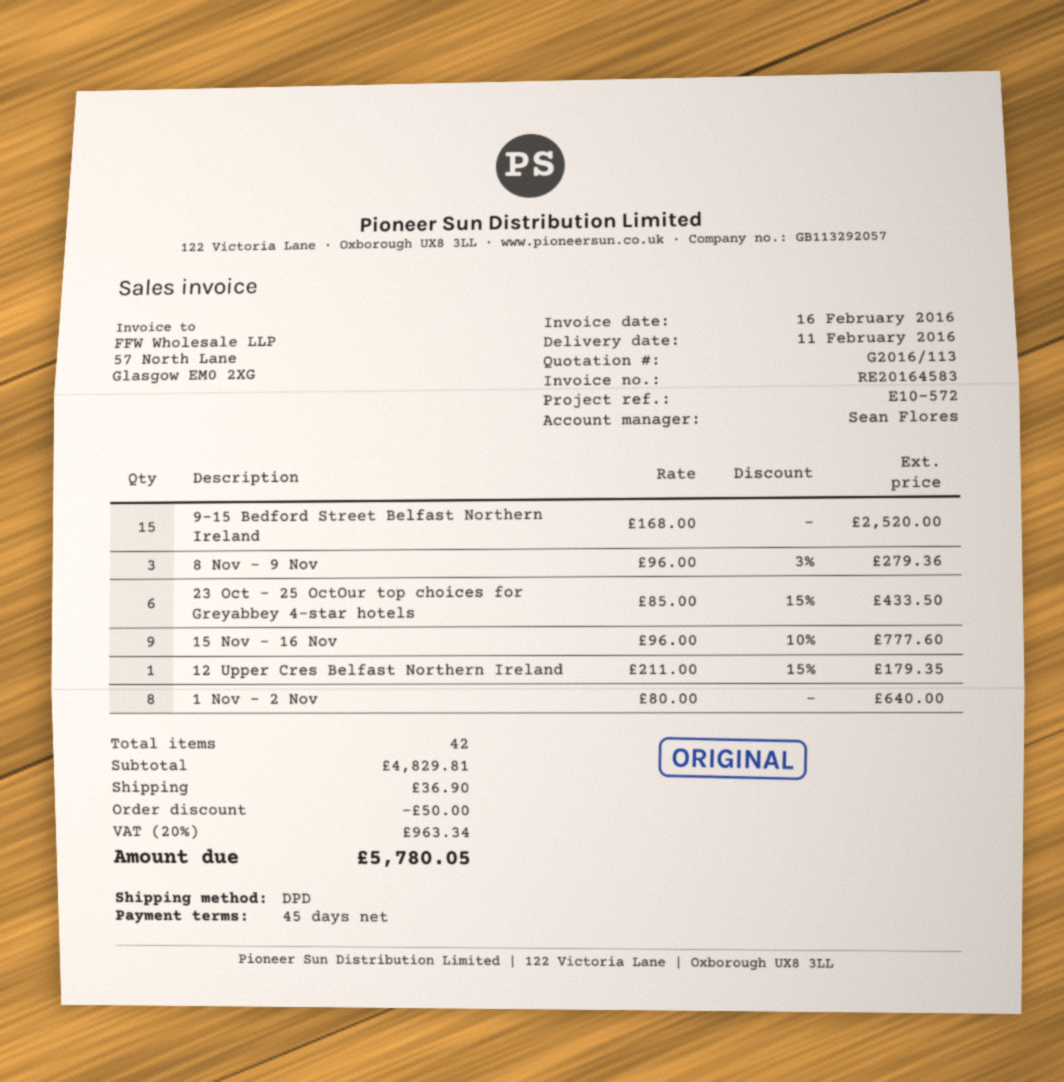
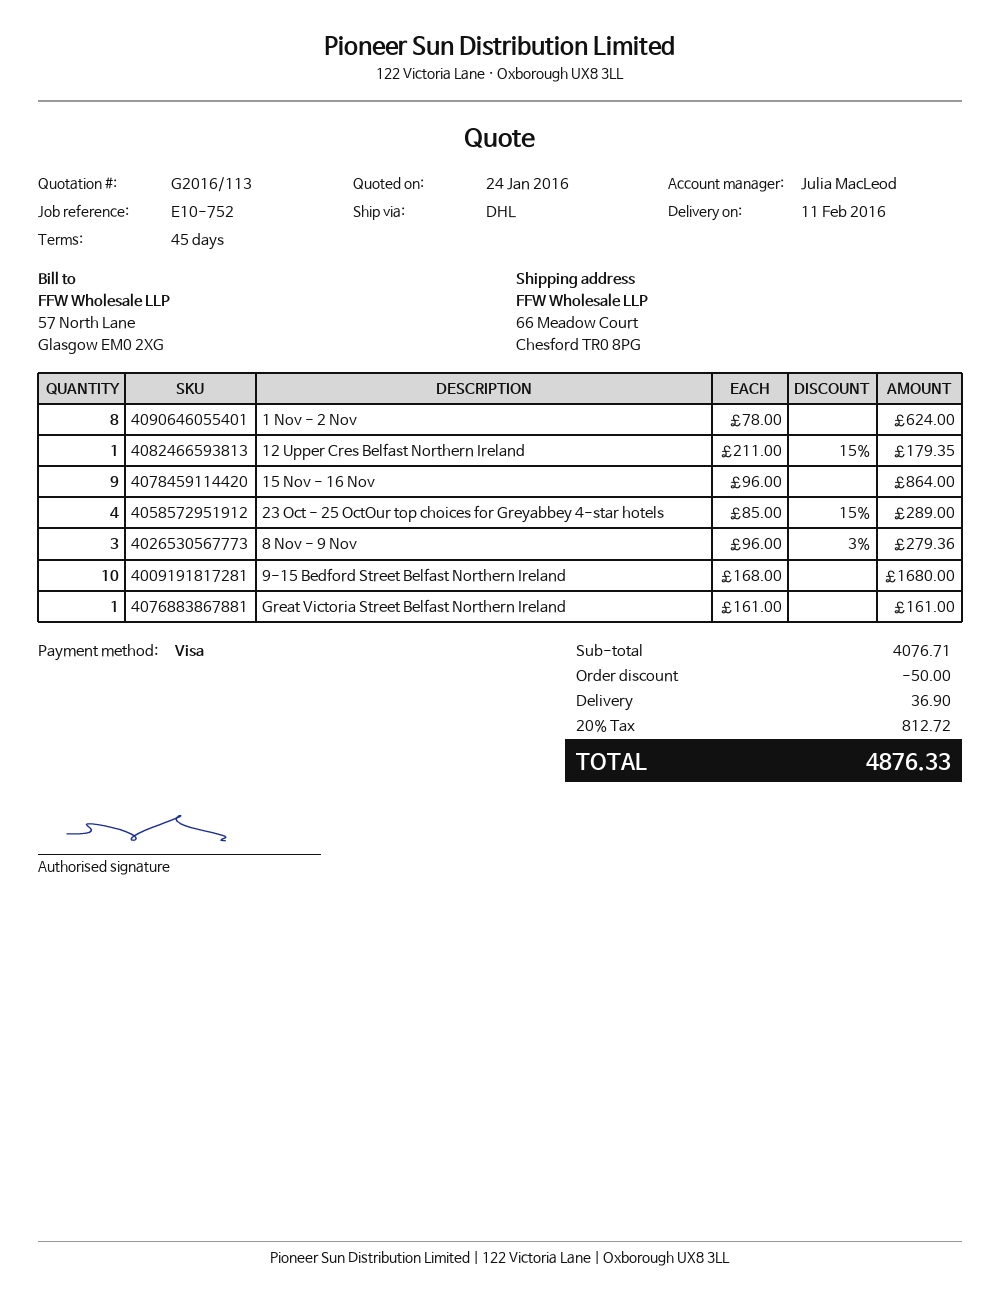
reference: E10-572 -> E10-752
sales rep: Sean Flores -> Julia MacLeod
shipping method: DPD -> DHL
9-15 Bedford Street Belfast Northern Ireland: 15 x 168.00 = 2520.00 -> 10 x 168.00 = 1680.00
23 Oct - 25 OctOur top choices for Greyabbey 4-star hotels: 6 x 85.00 - 15% = 433.50 -> 4 x 85.00 - 15% = 289.00
15 Nov - 16 Nov: 9 x 96.00 - 10% = 777.60 -> 9 x 96.00 = 864.00
1 Nov - 2 Nov: 8 x 80.00 = 640.00 -> 8 x 78.00 = 624.00
Great Victoria Street Belfast Northern Ireland: none -> 1 x 161.00 = 161.00
subtotal: 4829.81 -> 4076.71
tax: 20% = 963.34 -> 20% = 812.72
total: 5780.05 -> 4876.33

